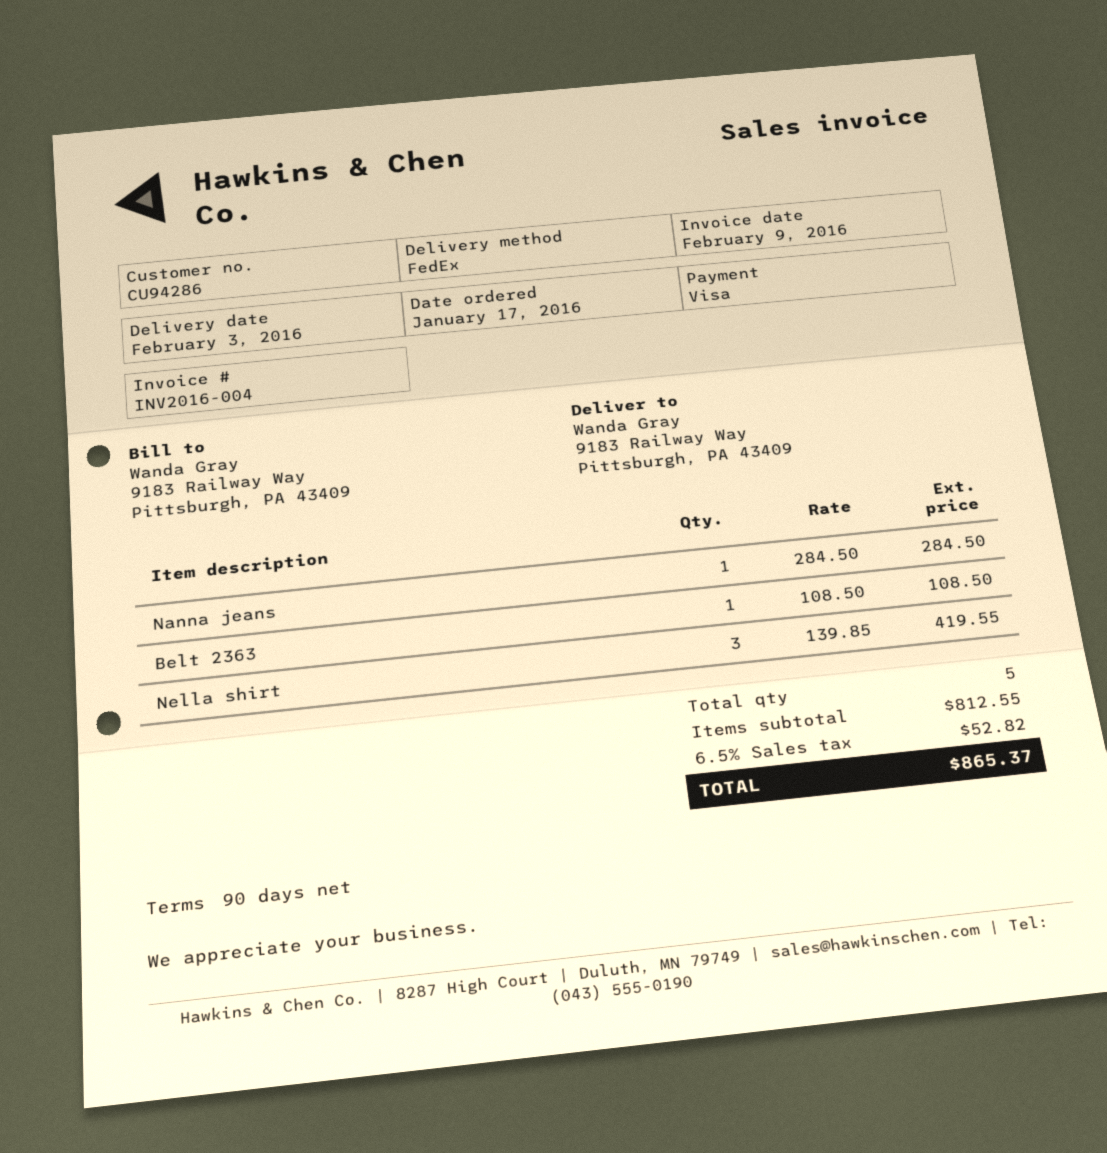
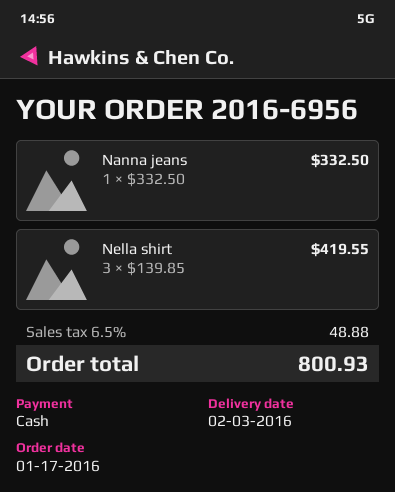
payment method: Visa -> cash
Nanna jeans: 1 x 284.50 = 284.50 -> 1 x 332.50 = 332.50
Belt 2363: 1 x 108.50 = 108.50 -> none
tax: 6.5% = 52.82 -> 6.5% = 48.88
total: 865.37 -> 800.93

